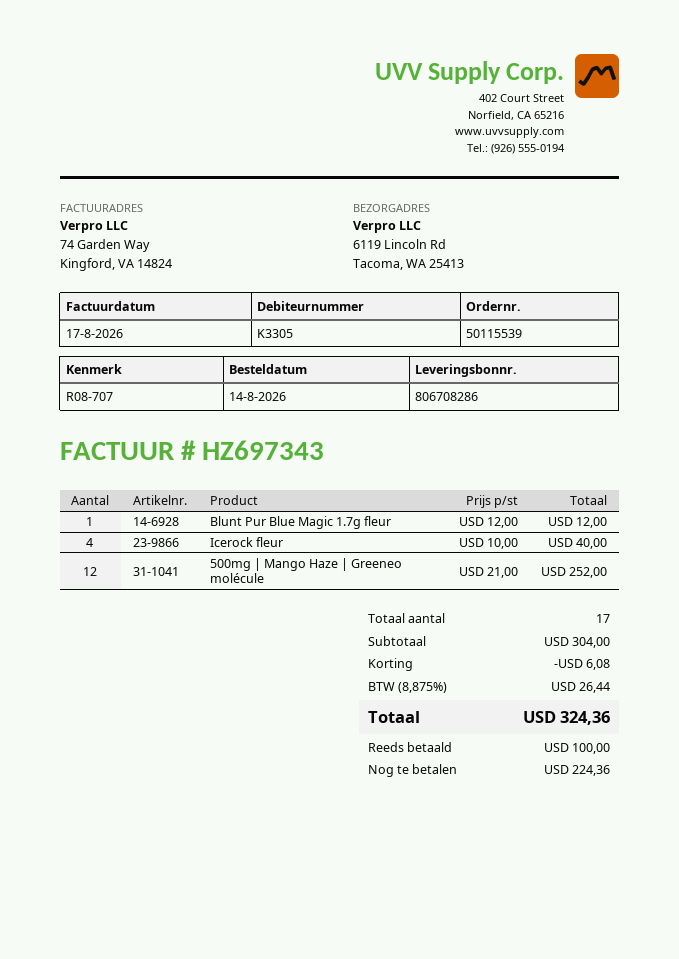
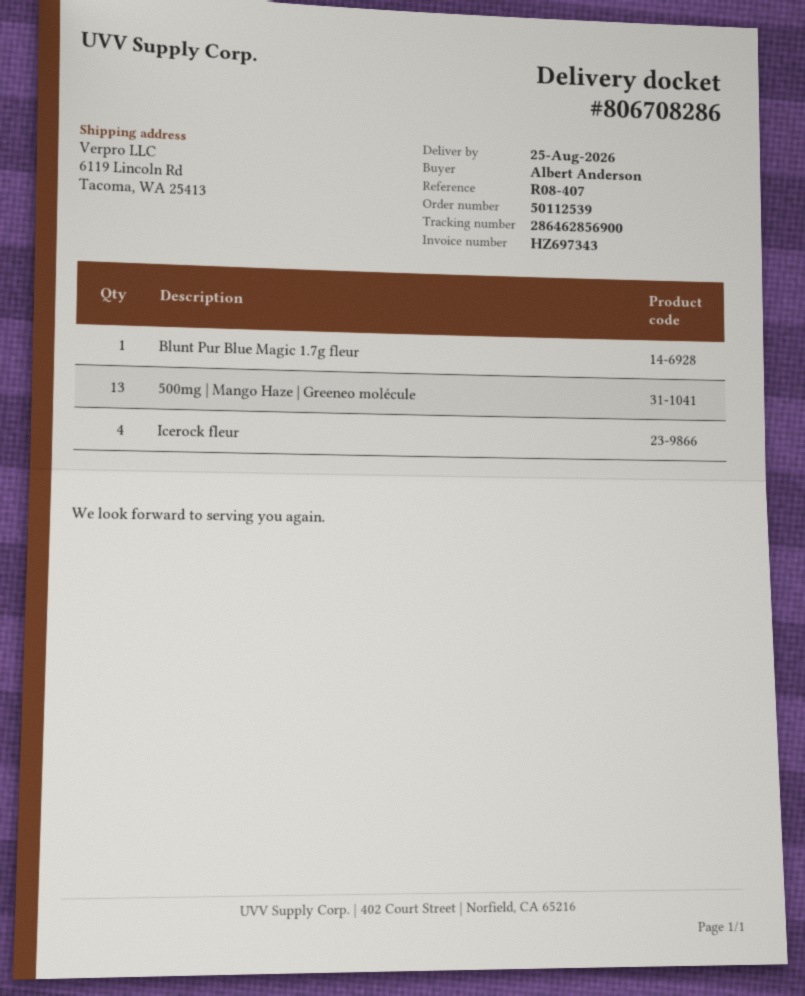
order number: 50115539 -> 50112539
reference: R08-707 -> R08-407
500mg | Mango Haze | Greeneo molécule: 12 -> 13

